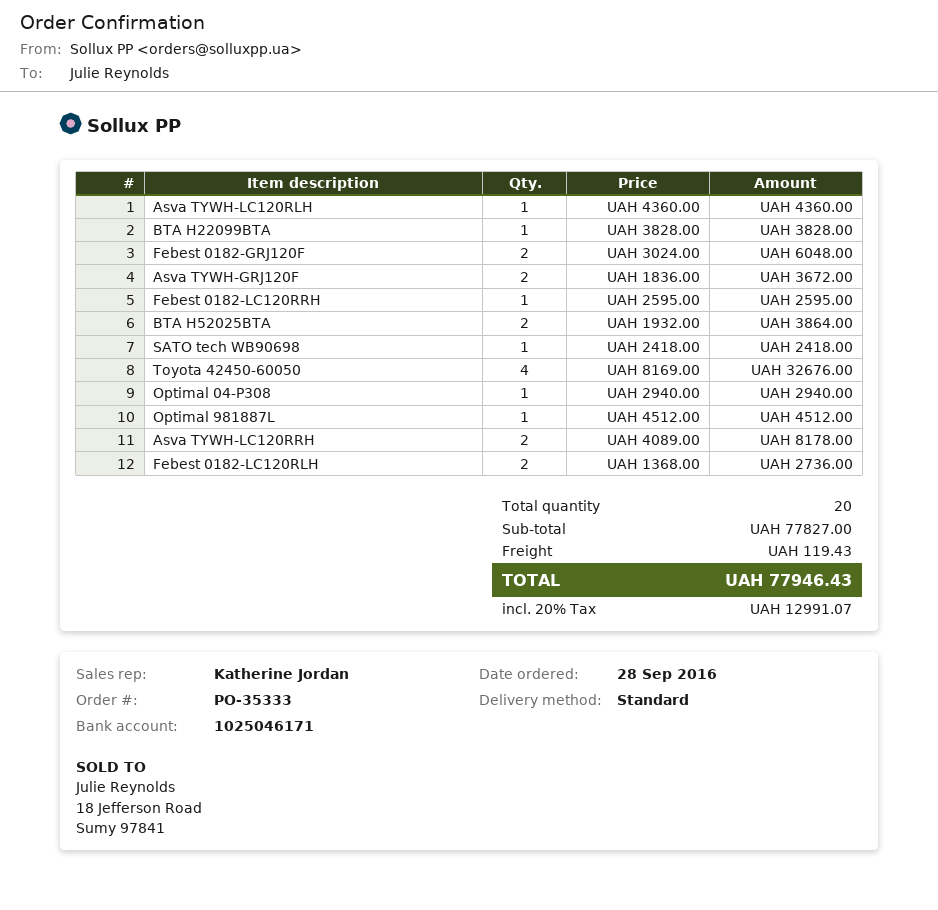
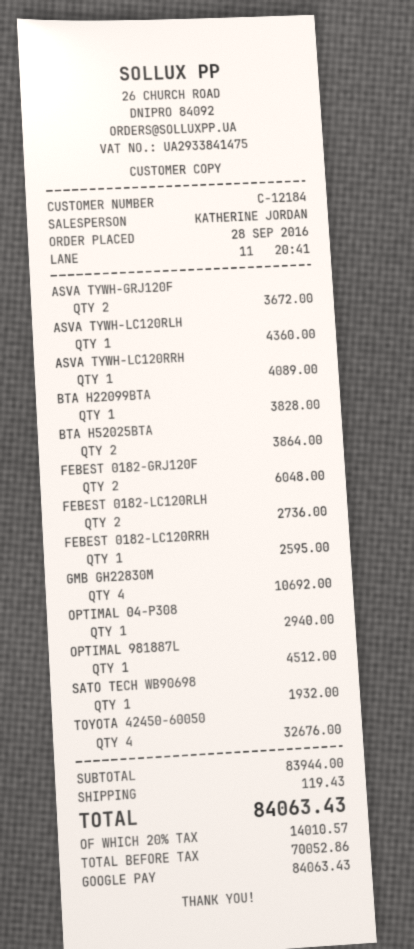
SATO tech WB90698: 1 for 2418.00 -> 1 for 1932.00
Asva TYWH-LC120RRH: 2 for 8178.00 -> 1 for 4089.00
GMB GH22830M: none -> 4 for 10692.00
subtotal: 77827.00 -> 83944.00
tax: 20% = 12991.07 -> 20% = 14010.57
total: 77946.43 -> 84063.43

